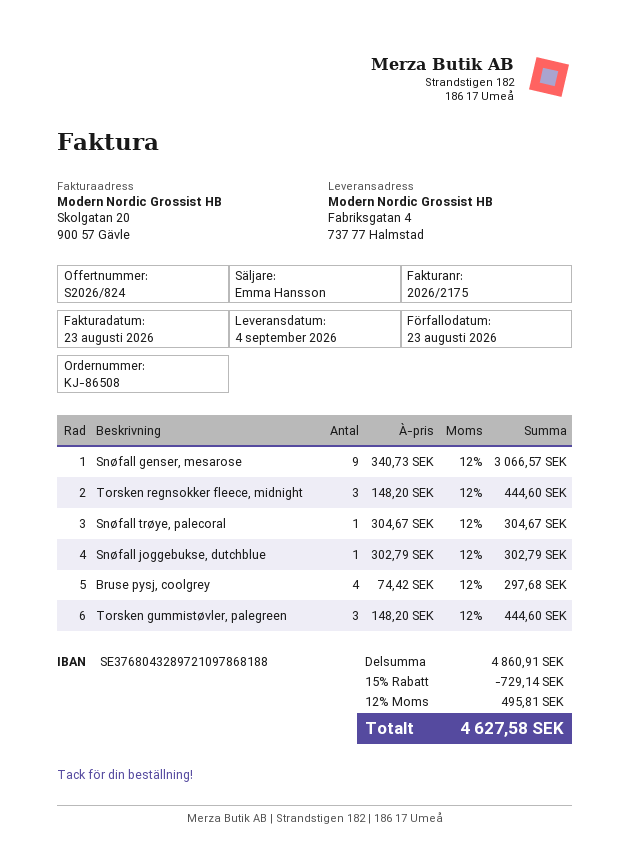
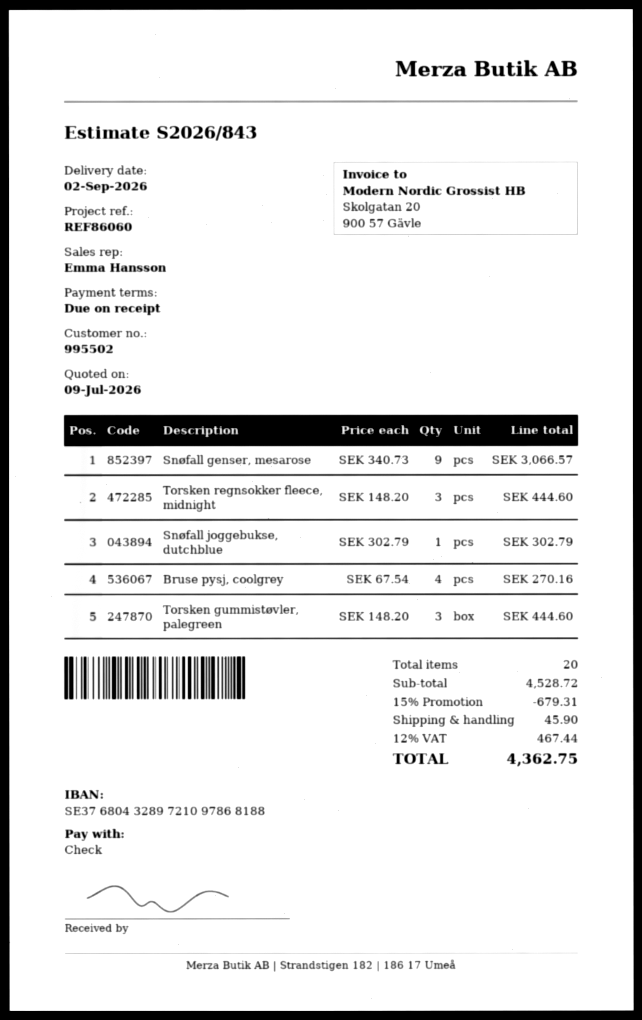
quote number: S2026/824 -> S2026/843
delivery date: 2026-09-04 -> 2026-09-02
Snøfall trøye, palecoral: 1 x 304.67 = 304.67 -> none
Bruse pysj, coolgrey: 4 x 74.42 = 297.68 -> 4 x 67.54 = 270.16
subtotal: 4860.91 -> 4528.72
discount: 15% = 729.14 -> 15% = 679.31
shipping: none -> 45.90
tax: 12% = 495.81 -> 12% = 467.44
total: 4627.58 -> 4362.75

